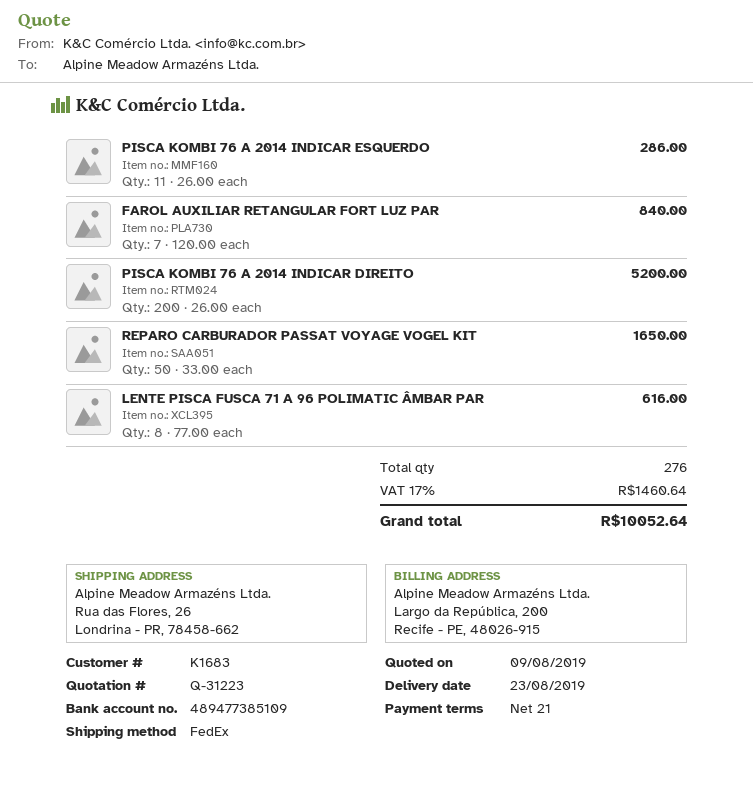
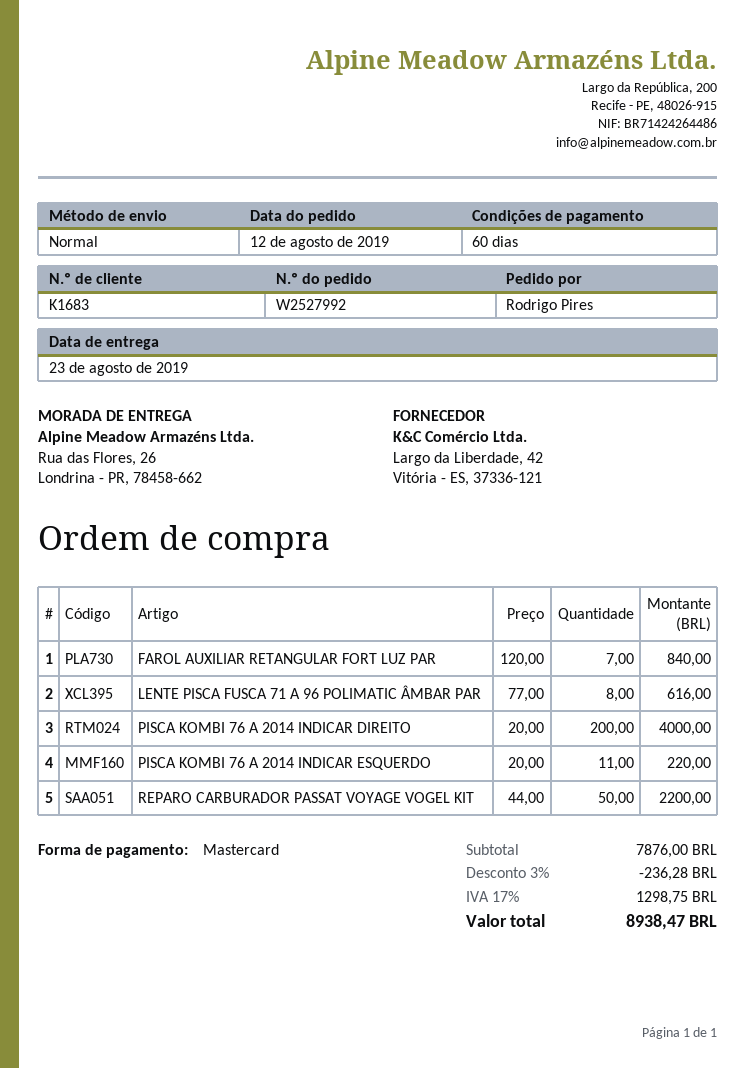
payment terms: 21 days -> 60 days
shipping method: FedEx -> standard
PISCA KOMBI 76 A 2014 INDICAR ESQUERDO: 11 x 26.00 = 286.00 -> 11 x 20.00 = 220.00
PISCA KOMBI 76 A 2014 INDICAR DIREITO: 200 x 26.00 = 5200.00 -> 200 x 20.00 = 4000.00
REPARO CARBURADOR PASSAT VOYAGE VOGEL KIT: 50 x 33.00 = 1650.00 -> 50 x 44.00 = 2200.00
discount: none -> 3% = 236.28
tax: 17% = 1460.64 -> 17% = 1298.75
total: 10052.64 -> 8938.47

